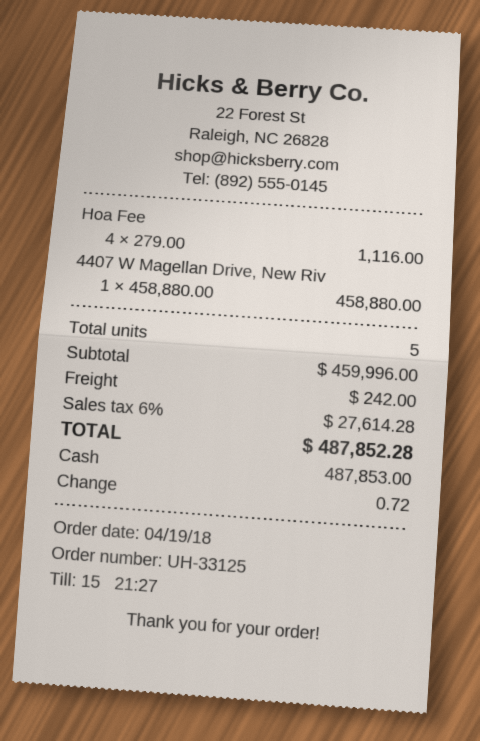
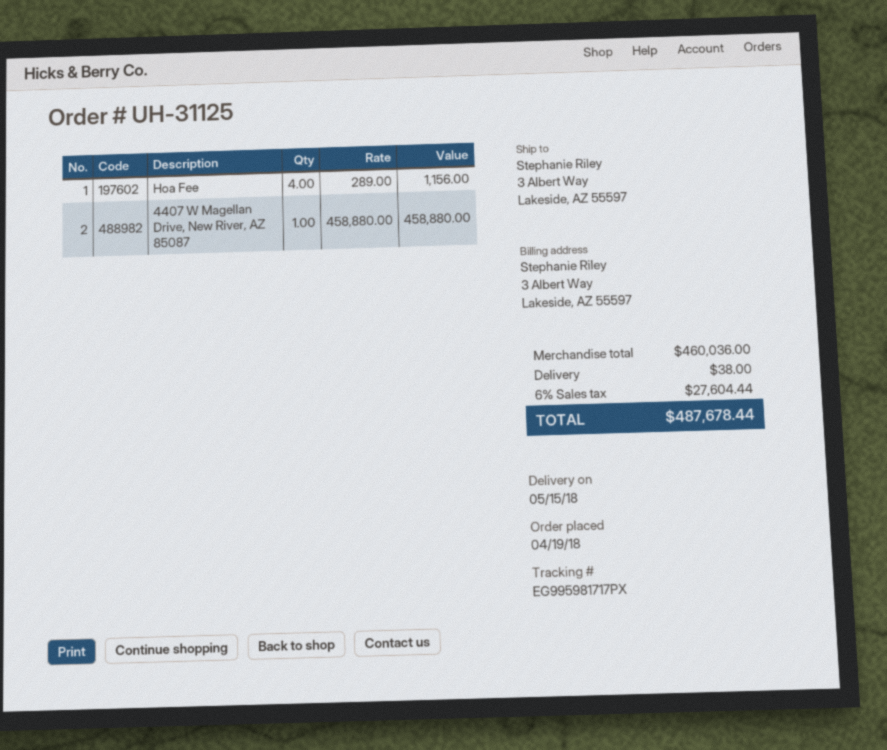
order number: UH-33125 -> UH-31125
Hoa Fee: 4 x 279.00 = 1116.00 -> 4 x 289.00 = 1156.00
subtotal: 459996.00 -> 460036.00
shipping: 242.00 -> 38.00
tax: 6% = 27614.28 -> 6% = 27604.44
total: 487852.28 -> 487678.44

